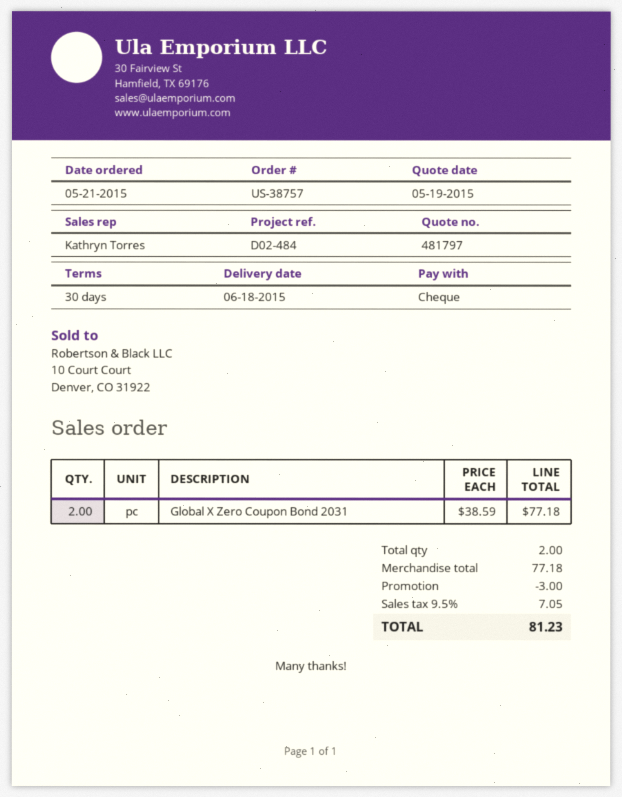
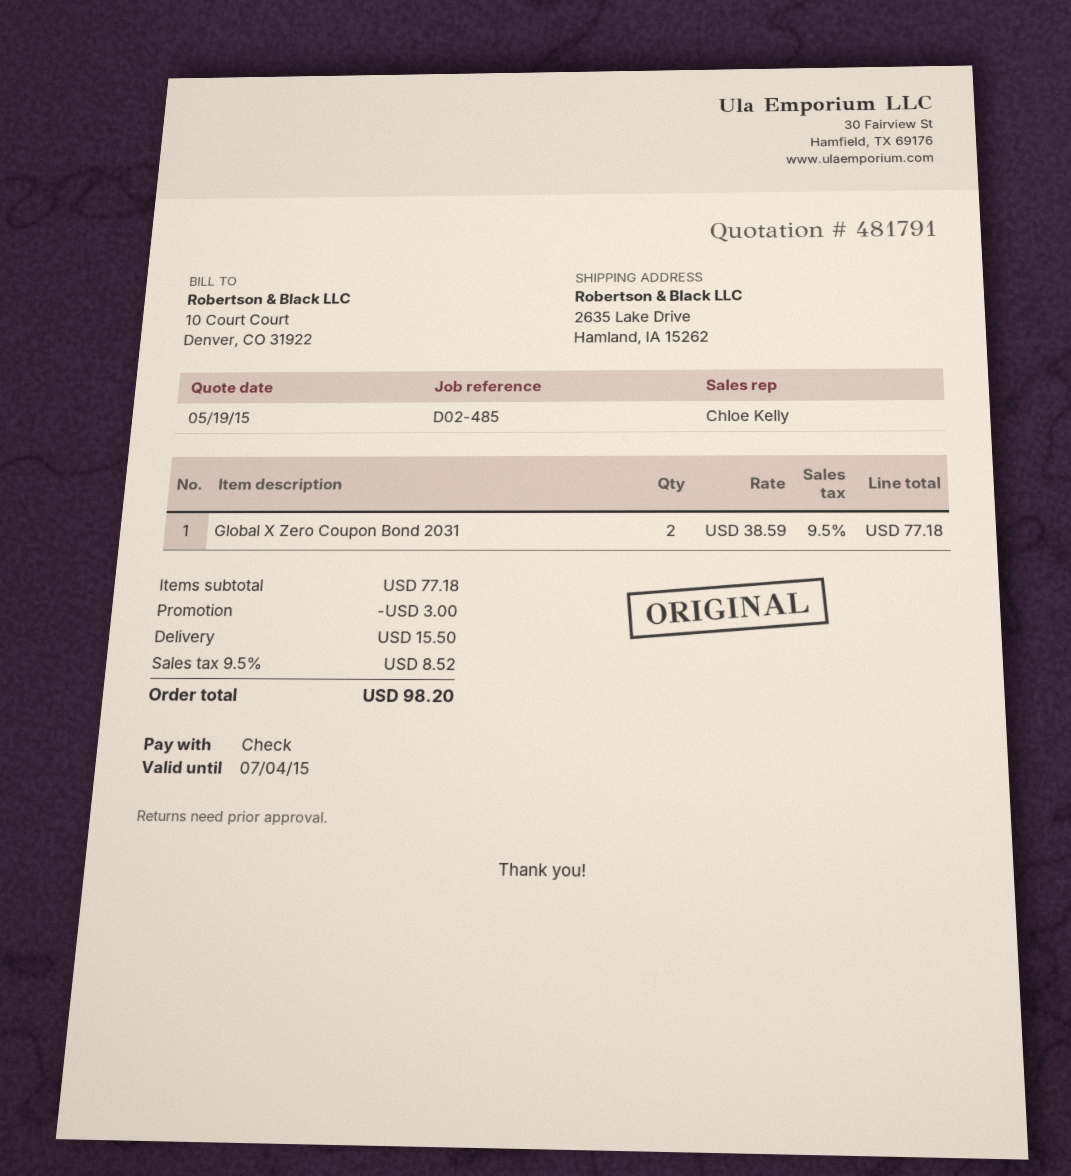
quote number: 481797 -> 481791
reference: D02-484 -> D02-485
sales rep: Kathryn Torres -> Chloe Kelly
shipping: none -> 15.50
tax: 9.5% = 7.05 -> 9.5% = 8.52
total: 81.23 -> 98.20

